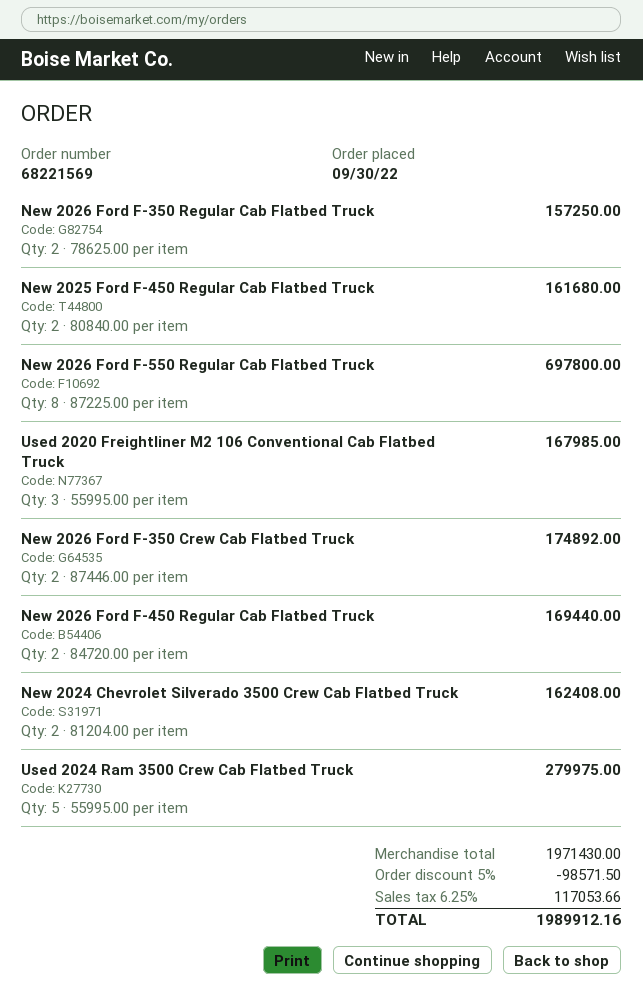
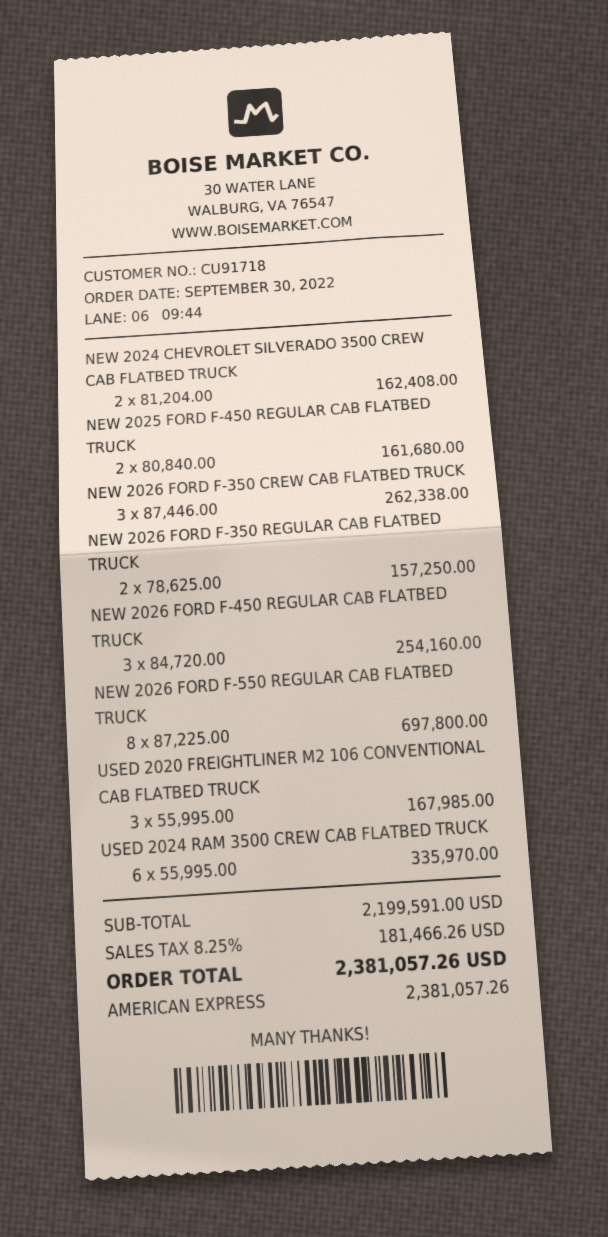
New 2026 Ford F-350 Crew Cab Flatbed Truck: 2 x 87446.00 = 174892.00 -> 3 x 87446.00 = 262338.00
New 2026 Ford F-450 Regular Cab Flatbed Truck: 2 x 84720.00 = 169440.00 -> 3 x 84720.00 = 254160.00
Used 2024 Ram 3500 Crew Cab Flatbed Truck: 5 x 55995.00 = 279975.00 -> 6 x 55995.00 = 335970.00
subtotal: 1971430.00 -> 2199591.00
discount: 5% = 98571.50 -> none
tax: 6.25% = 117053.66 -> 8.25% = 181466.26
total: 1989912.16 -> 2381057.26

